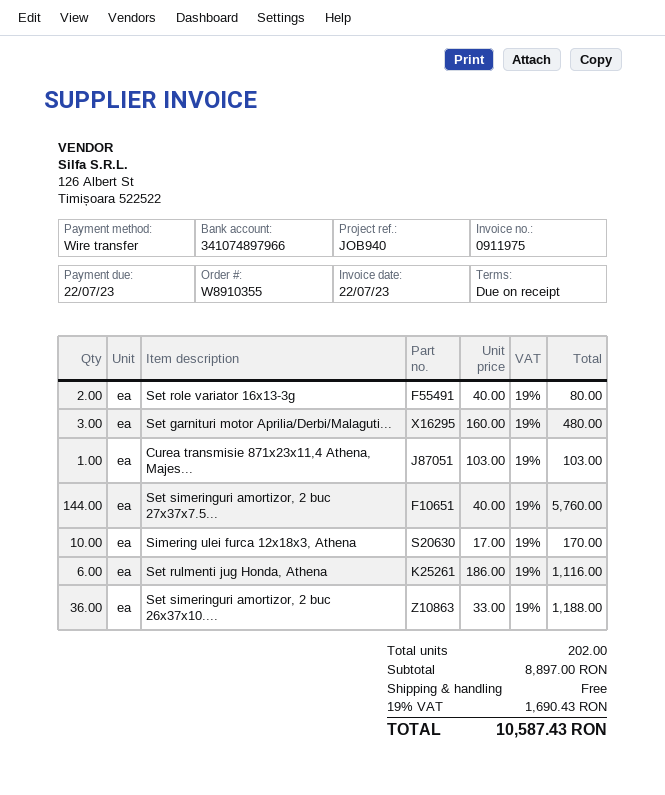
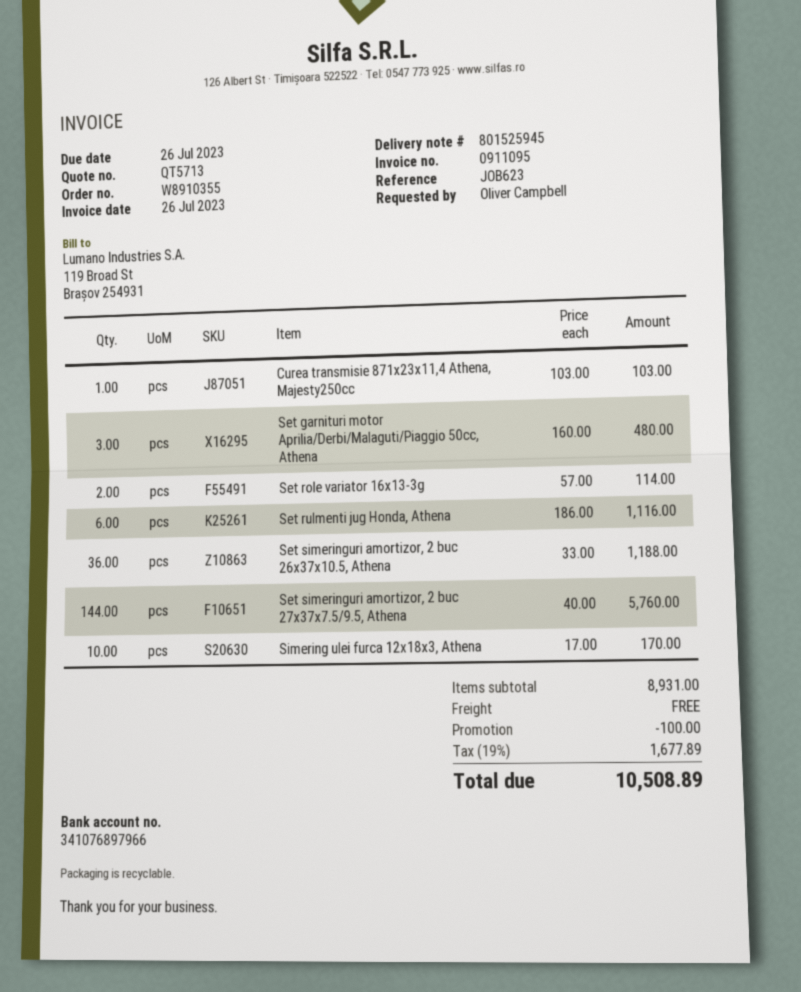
invoice number: 0911975 -> 0911095
invoice date: 2023-07-22 -> 2023-07-26
due date: 2023-07-22 -> 2023-07-26
reference: JOB940 -> JOB623
bank account: 341074897966 -> 341076897966
Set role variator 16x13-3g: 2 x 40.00 = 80.00 -> 2 x 57.00 = 114.00
subtotal: 8897.00 -> 8931.00
discount: none -> 100.00
tax: 19% = 1690.43 -> 19% = 1677.89
total: 10587.43 -> 10508.89

